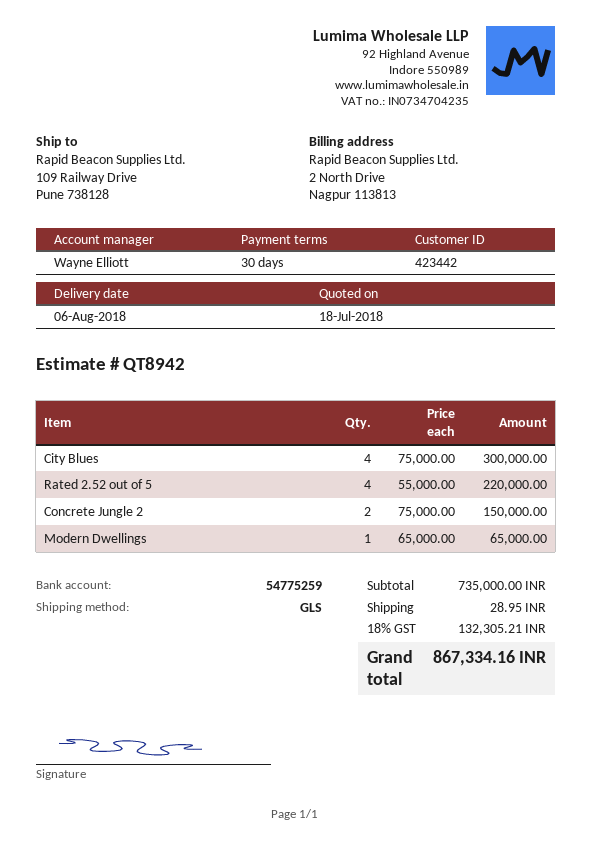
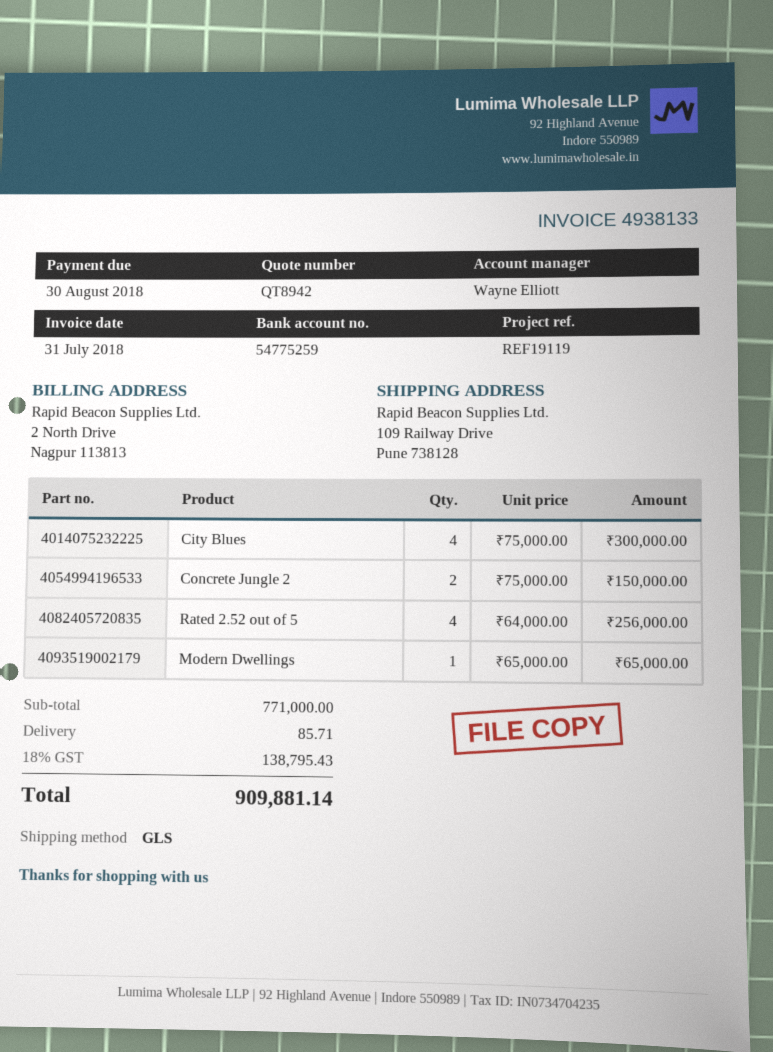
Rated 2.52 out of 5: 4 x 55000.00 = 220000.00 -> 4 x 64000.00 = 256000.00
subtotal: 735000.00 -> 771000.00
shipping: 28.95 -> 85.71
tax: 18% = 132305.21 -> 18% = 138795.43
total: 867334.16 -> 909881.14

